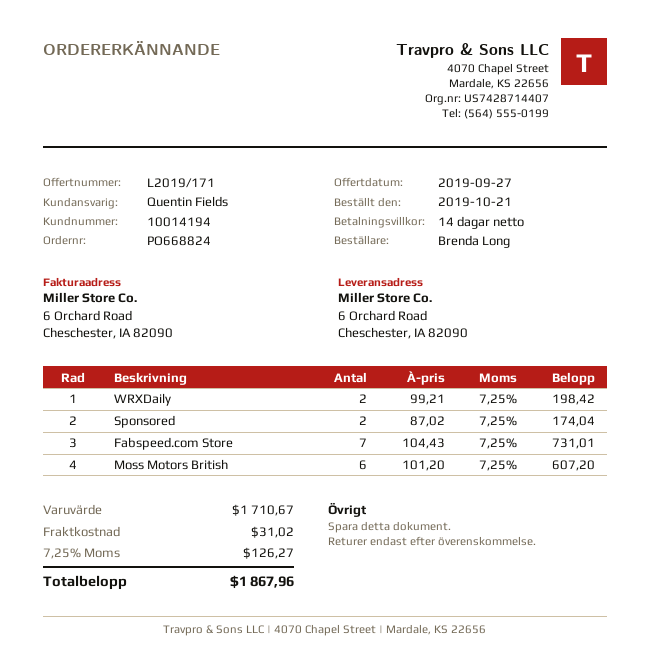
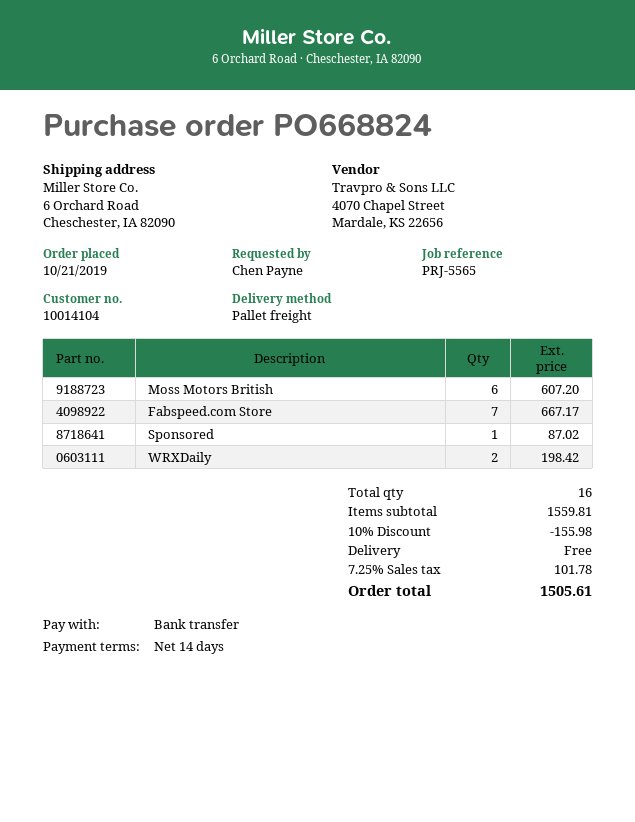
customer number: 10014194 -> 10014104
ordered by: Brenda Long -> Chen Payne
Sponsored: 2 for 174.04 -> 1 for 87.02
Fabspeed.com Store: 7 for 731.01 -> 7 for 667.17
subtotal: 1710.67 -> 1559.81
discount: none -> 10% = 155.98
shipping: 31.02 -> 0.00
tax: 7.25% = 126.27 -> 7.25% = 101.78
total: 1867.96 -> 1505.61

